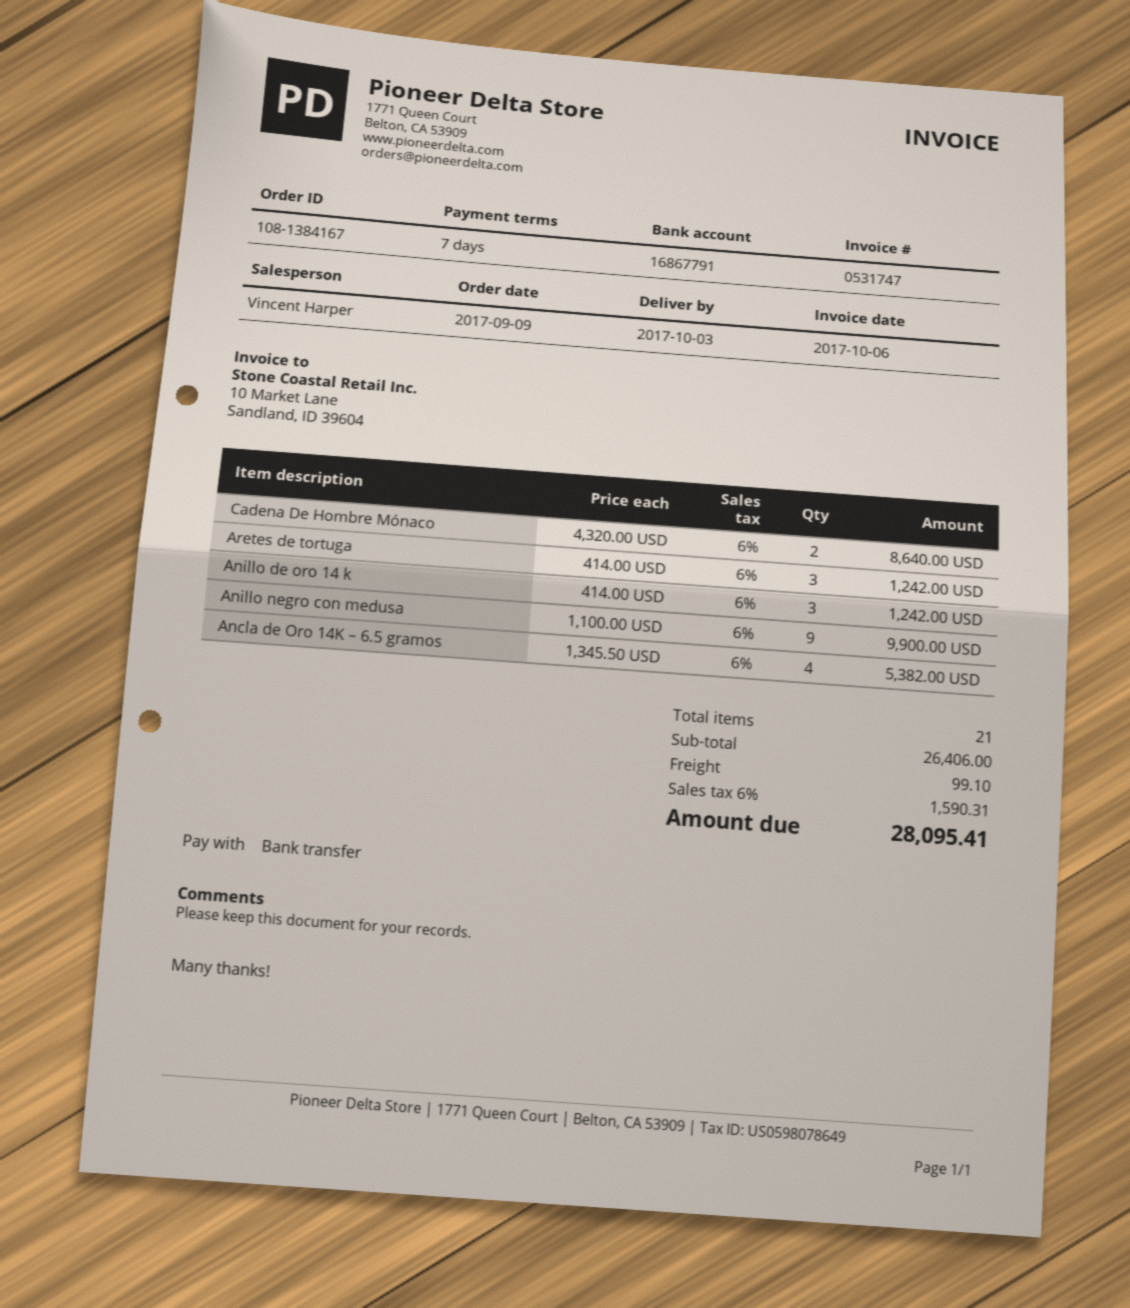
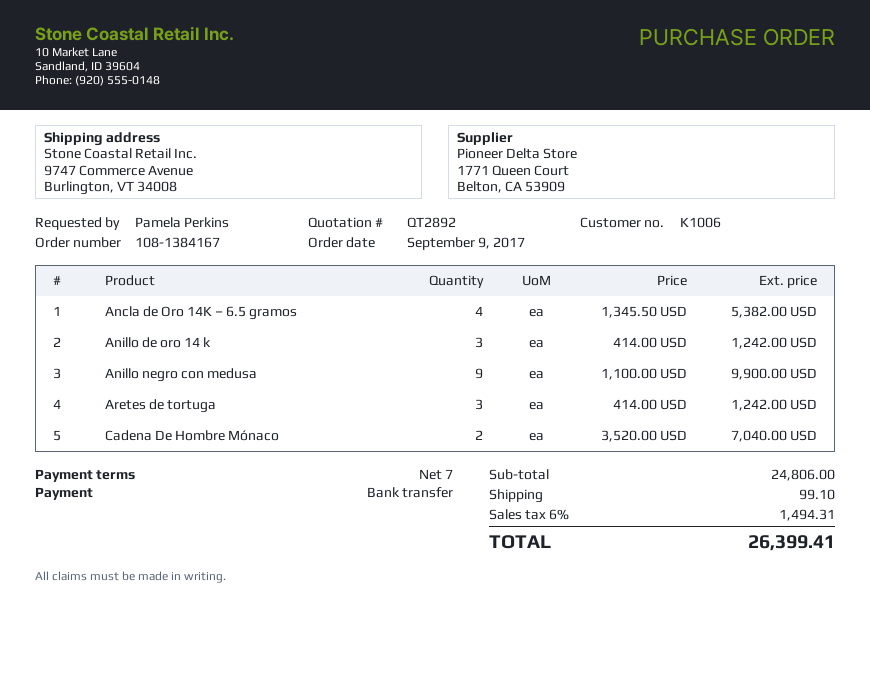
Cadena De Hombre Mónaco: 2 x 4320.00 = 8640.00 -> 2 x 3520.00 = 7040.00
subtotal: 26406.00 -> 24806.00
tax: 6% = 1590.31 -> 6% = 1494.31
total: 28095.41 -> 26399.41

